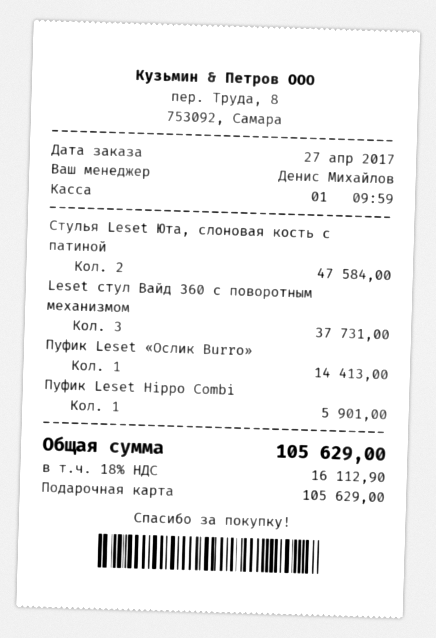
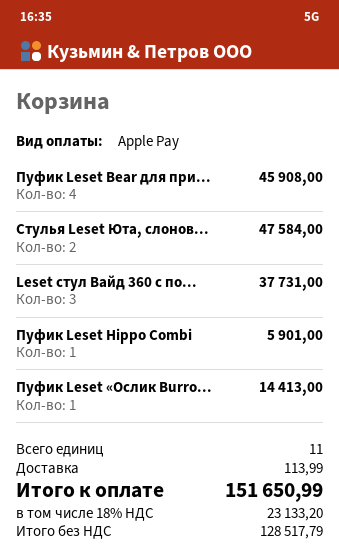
payment method: gift card -> Apple Pay
Пуфик Leset Bear для при...: none -> 4 for 45908.00
shipping: none -> 113.99
tax: 18% = 16112.90 -> 18% = 23133.20
total: 105629.00 -> 151650.99

